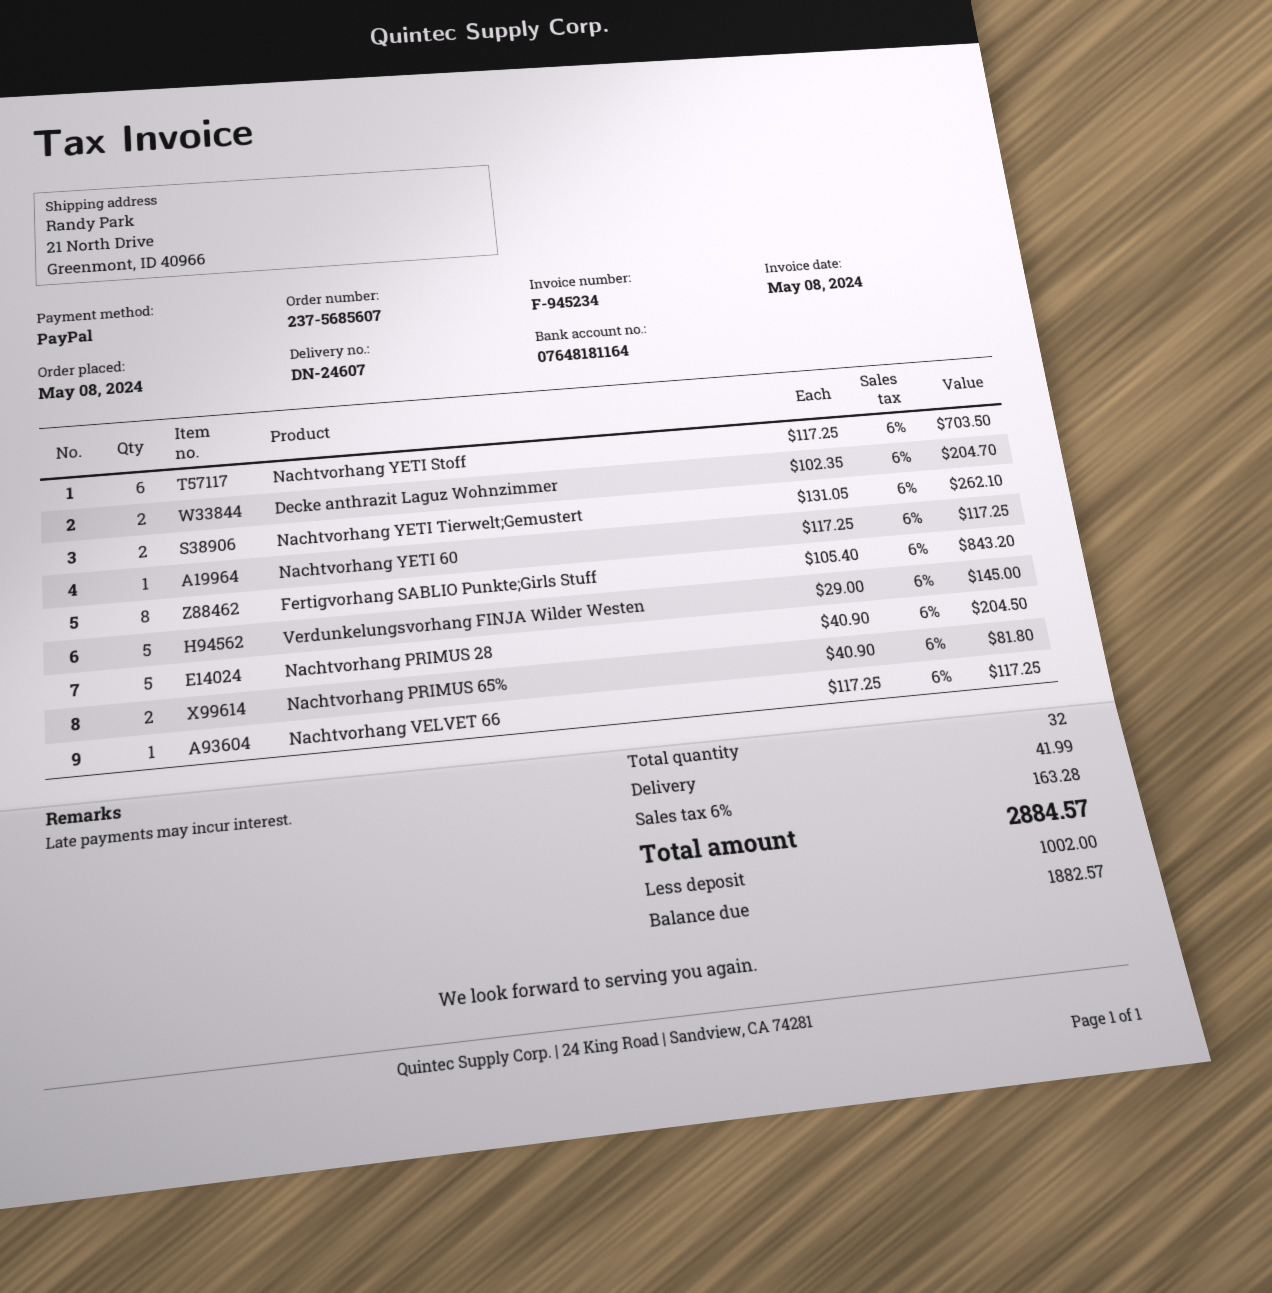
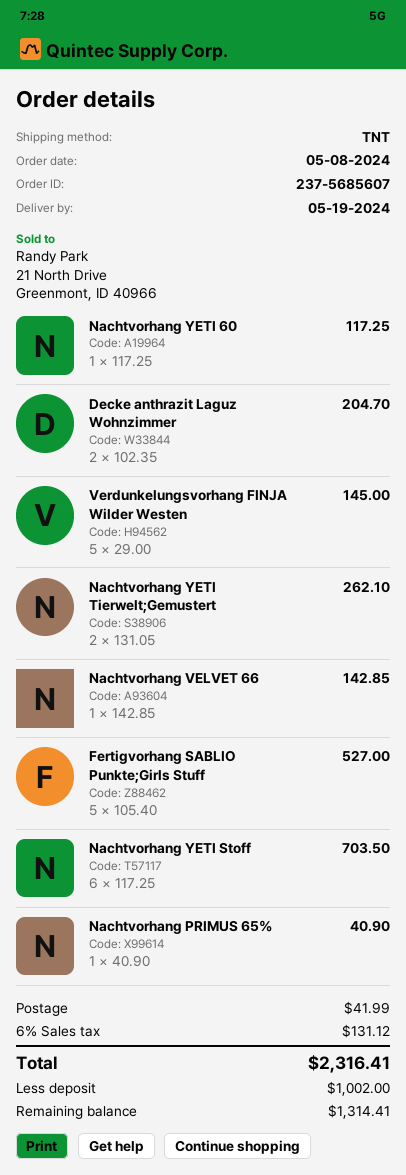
Fertigvorhang SABLIO Punkte;Girls Stuff: 8 x 105.40 = 843.20 -> 5 x 105.40 = 527.00
Nachtvorhang PRIMUS 28: 5 x 40.90 = 204.50 -> none
Nachtvorhang PRIMUS 65%: 2 x 40.90 = 81.80 -> 1 x 40.90 = 40.90
Nachtvorhang VELVET 66: 1 x 117.25 = 117.25 -> 1 x 142.85 = 142.85
tax: 6% = 163.28 -> 6% = 131.12
total: 2884.57 -> 2316.41
balance: 1882.57 -> 1314.41

